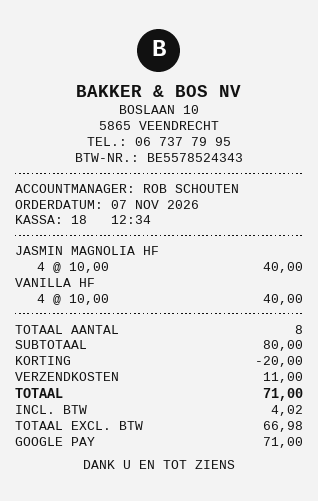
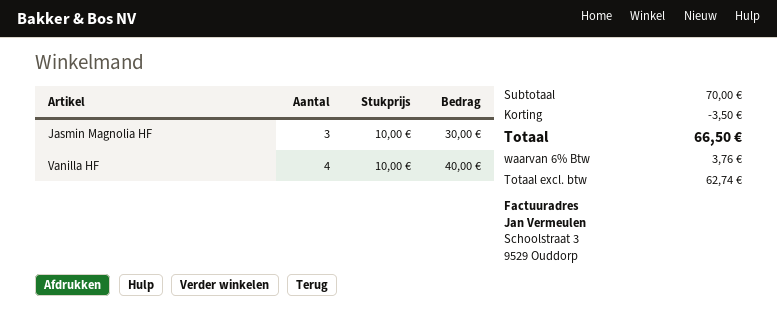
JASMIN MAGNOLIA HF: 4 x 10.00 = 40.00 -> 3 x 10.00 = 30.00
subtotal: 80.00 -> 70.00
discount: 20.00 -> 3.50
shipping: 11.00 -> none
net: 66.98 -> 62.74
tax: 4.02 -> 3.76
total: 71.00 -> 66.50

